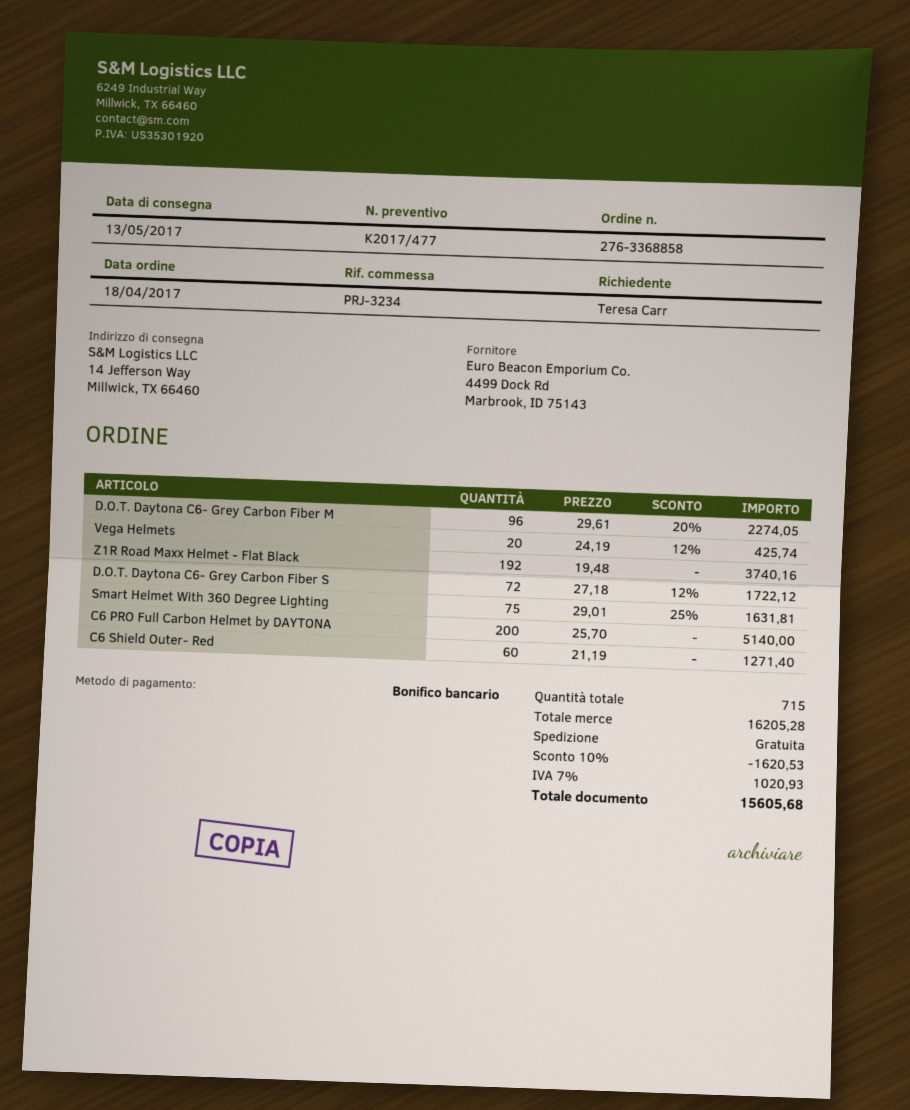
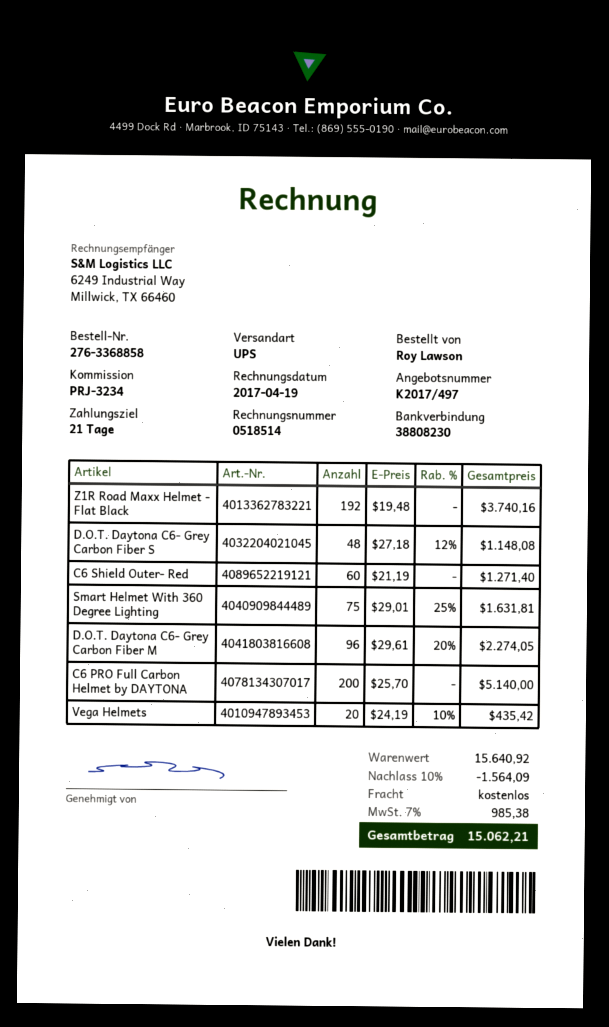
quote number: K2017/477 -> K2017/497
ordered by: Teresa Carr -> Roy Lawson
Vega Helmets: 20 x 24.19 - 12% = 425.74 -> 20 x 24.19 - 10% = 435.42
D.O.T. Daytona C6- Grey Carbon Fiber S: 72 x 27.18 - 12% = 1722.12 -> 48 x 27.18 - 12% = 1148.08
subtotal: 16205.28 -> 15640.92
discount: 10% = 1620.53 -> 10% = 1564.09
tax: 7% = 1020.93 -> 7% = 985.38
total: 15605.68 -> 15062.21

